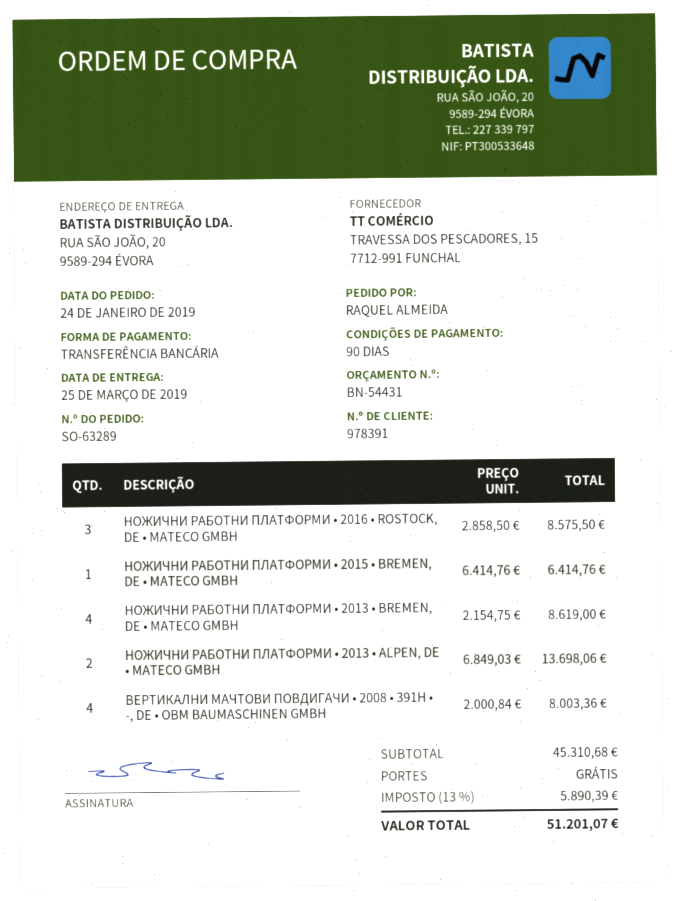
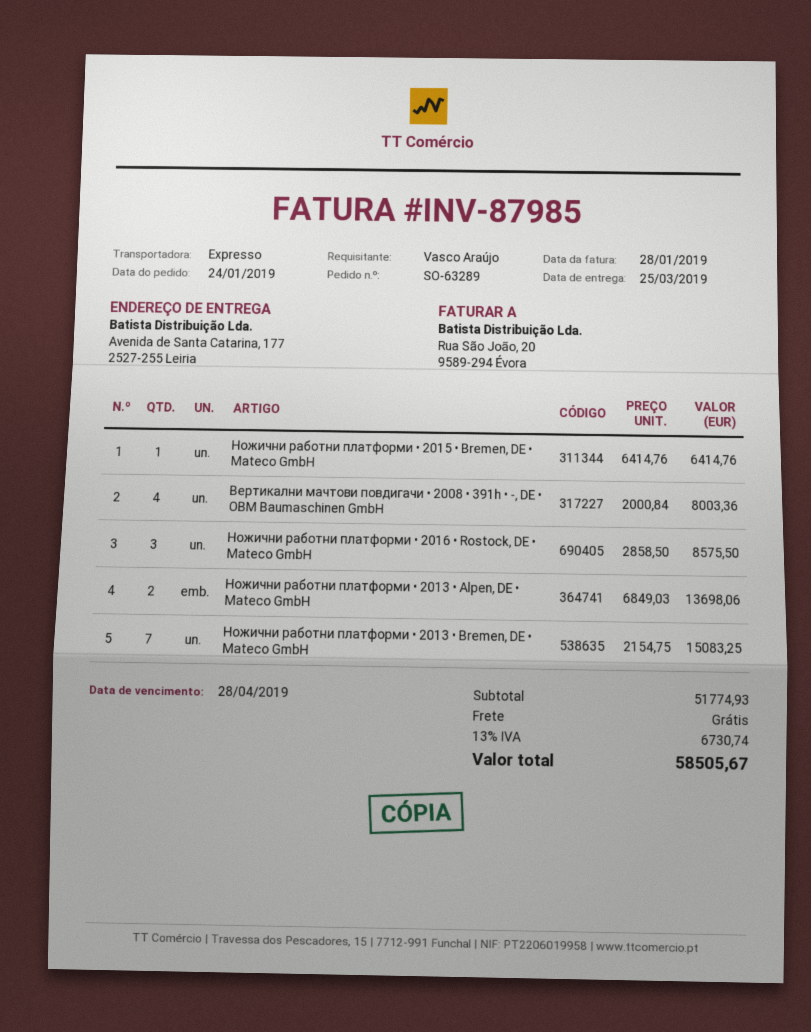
ordered by: RAQUEL ALMEIDA -> Vasco Araújo
ship to: RUA SÃO JOÃO, 20, 9589-294 ÉVORA -> Avenida de Santa Catarina, 177, 2527-255 Leiria
НОЖИЧНИ РАБОТНИ ПЛАТФОРМИ • 2013 • BREMEN, DE • MATECO GMBH: 4 x 2154.75 = 8619.00 -> 7 x 2154.75 = 15083.25
subtotal: 45310.68 -> 51774.93
tax: 13% = 5890.39 -> 13% = 6730.74
total: 51201.07 -> 58505.67

